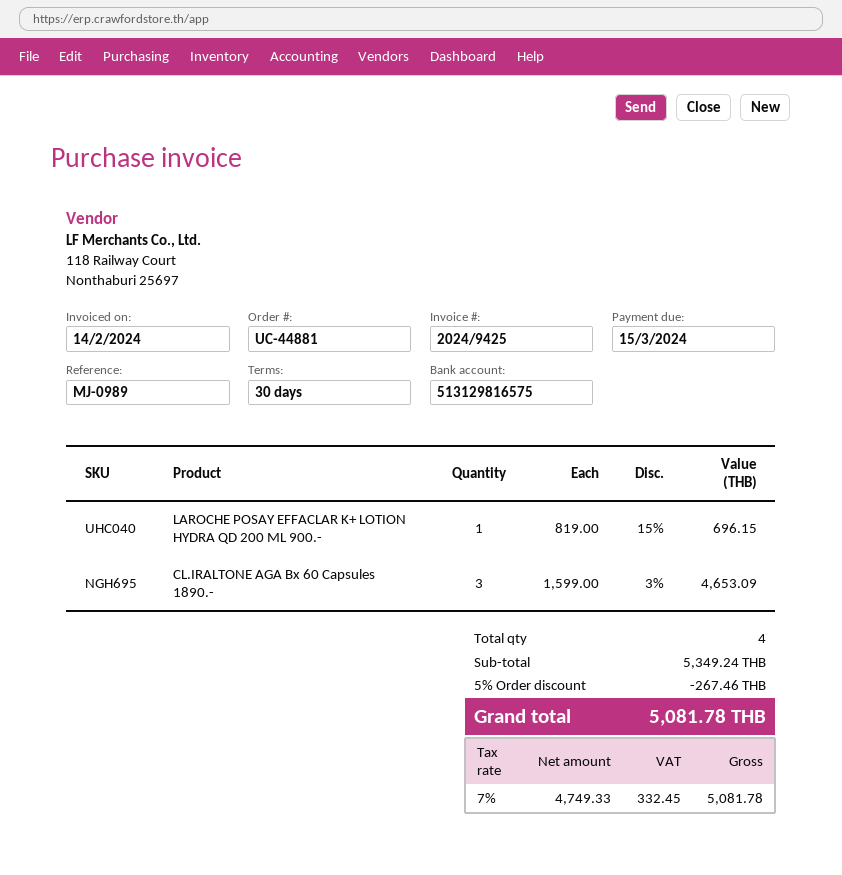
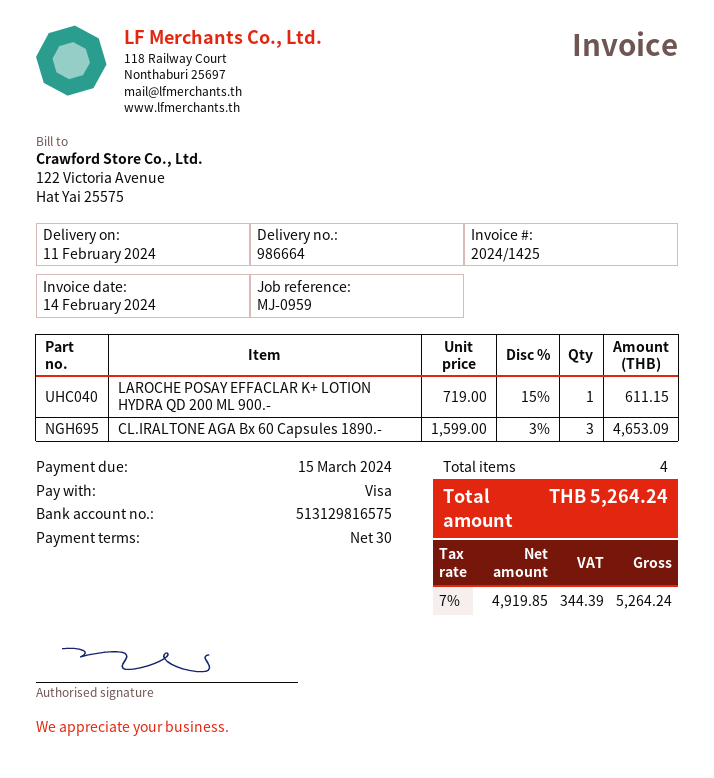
invoice number: 2024/9425 -> 2024/1425
reference: MJ-0989 -> MJ-0959
LAROCHE POSAY EFFACLAR K+ LOTION HYDRA QD 200 ML 900.-: 1 x 819.00 - 15% = 696.15 -> 1 x 719.00 - 15% = 611.15
discount: 5% = 267.46 -> none
net: 4749.33 -> 4919.85
tax: 7% = 332.45 -> 7% = 344.39
total: 5081.78 -> 5264.24

